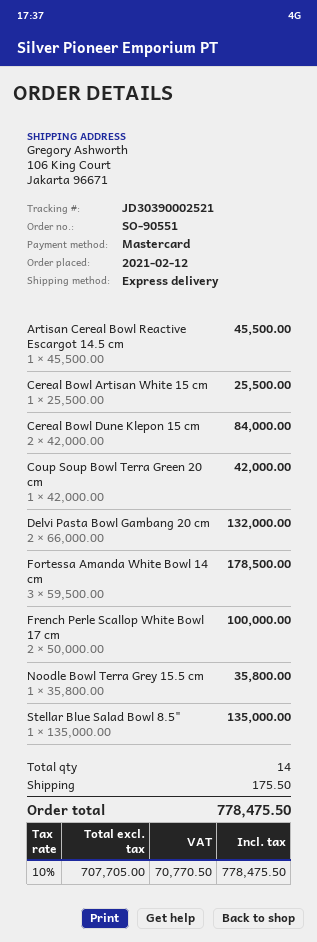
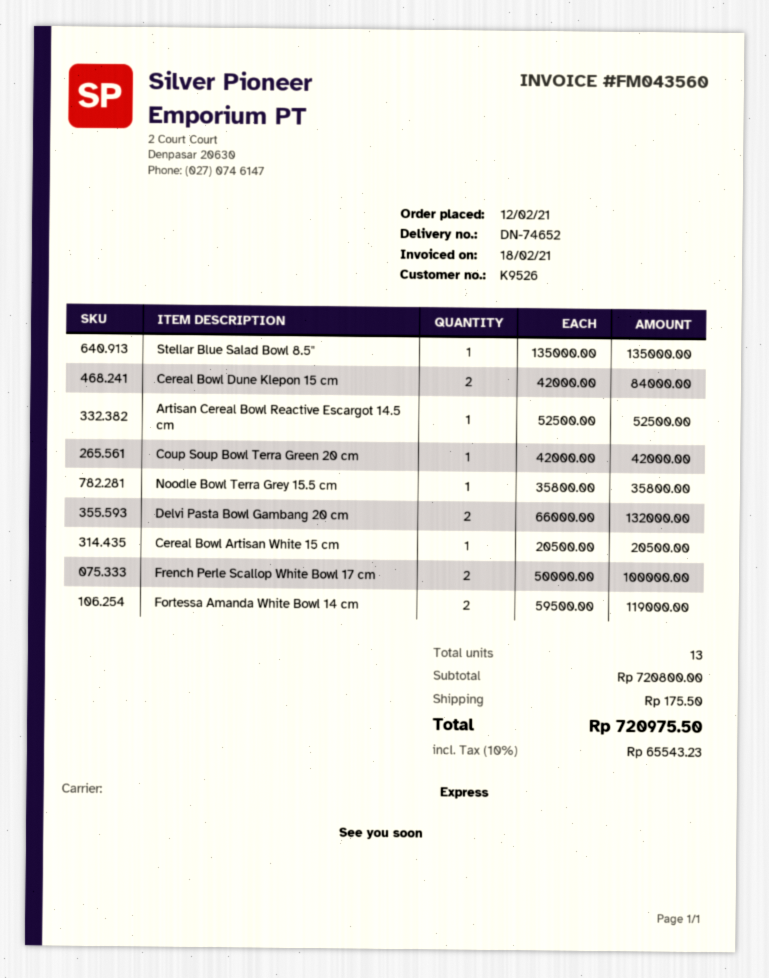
Artisan Cereal Bowl Reactive Escargot 14.5 cm: 1 x 45500.00 = 45500.00 -> 1 x 52500.00 = 52500.00
Cereal Bowl Artisan White 15 cm: 1 x 25500.00 = 25500.00 -> 1 x 20500.00 = 20500.00
Fortessa Amanda White Bowl 14 cm: 3 x 59500.00 = 178500.00 -> 2 x 59500.00 = 119000.00
total quantity: 14 -> 13
tax: 10% = 70770.50 -> 10% = 65543.23
total: 778475.50 -> 720975.50

